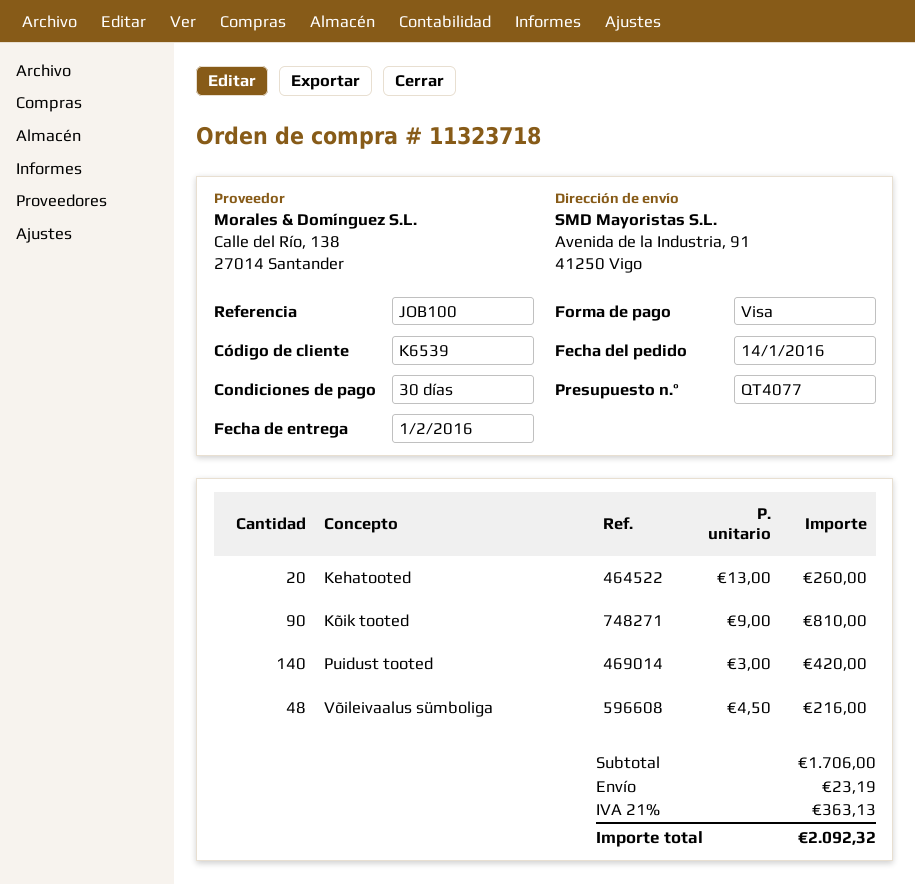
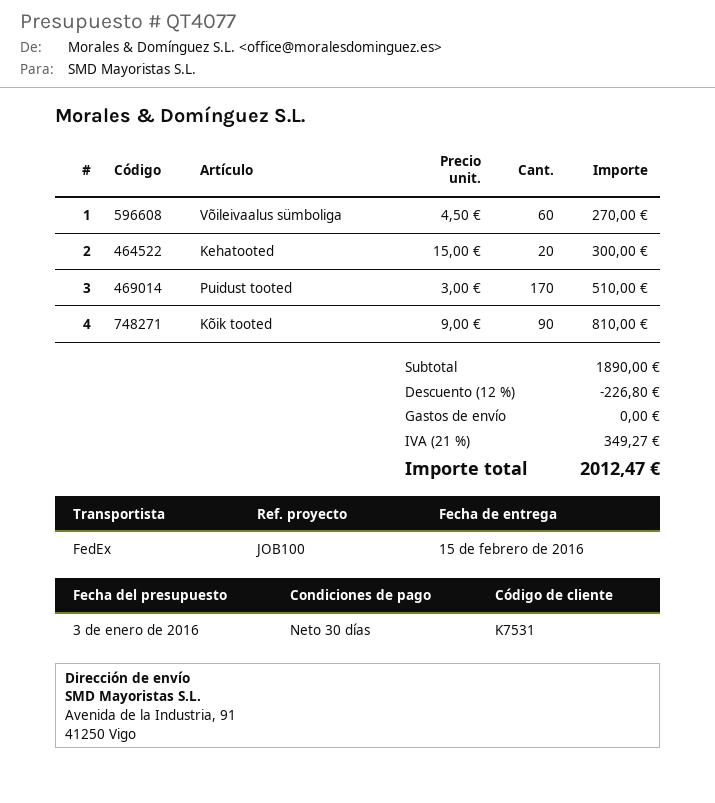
delivery date: 2016-02-01 -> 2016-02-15
customer number: K6539 -> K7531
Kehatooted: 20 x 13.00 = 260.00 -> 20 x 15.00 = 300.00
Puidust tooted: 140 x 3.00 = 420.00 -> 170 x 3.00 = 510.00
Võileivaalus sümboliga: 48 x 4.50 = 216.00 -> 60 x 4.50 = 270.00
subtotal: 1706.00 -> 1890.00
discount: none -> 12% = 226.80
shipping: 23.19 -> 0.00
tax: 21% = 363.13 -> 21% = 349.27
total: 2092.32 -> 2012.47

